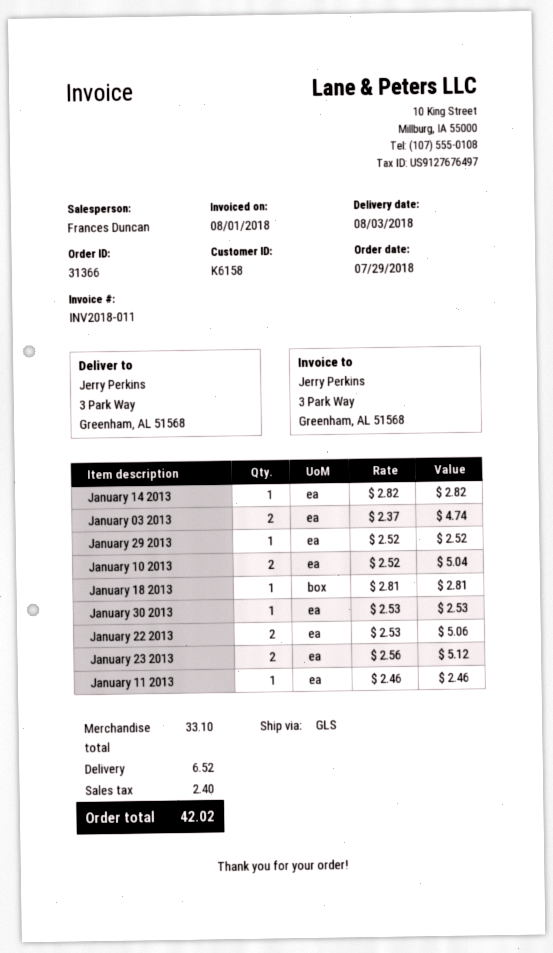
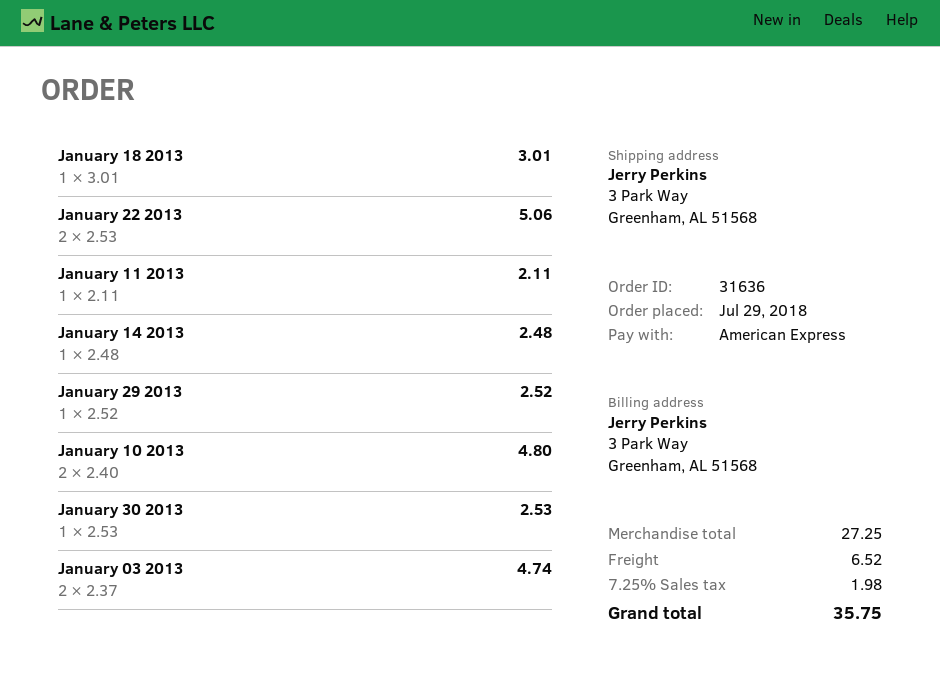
order number: 31366 -> 31636
January 14 2013: 1 x 2.82 = 2.82 -> 1 x 2.48 = 2.48
January 10 2013: 2 x 2.52 = 5.04 -> 2 x 2.40 = 4.80
January 18 2013: 1 x 2.81 = 2.81 -> 1 x 3.01 = 3.01
January 23 2013: 2 x 2.56 = 5.12 -> none
January 11 2013: 1 x 2.46 = 2.46 -> 1 x 2.11 = 2.11
subtotal: 33.10 -> 27.25
tax: 2.40 -> 1.98
total: 42.02 -> 35.75

